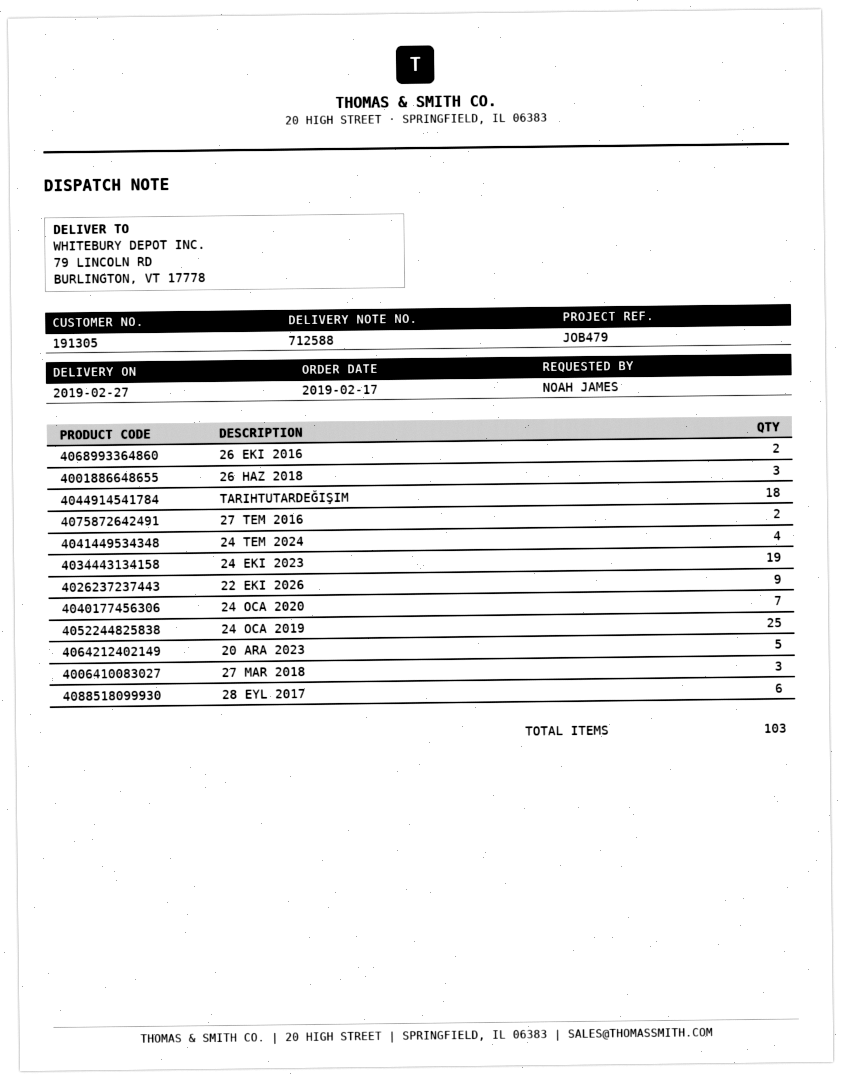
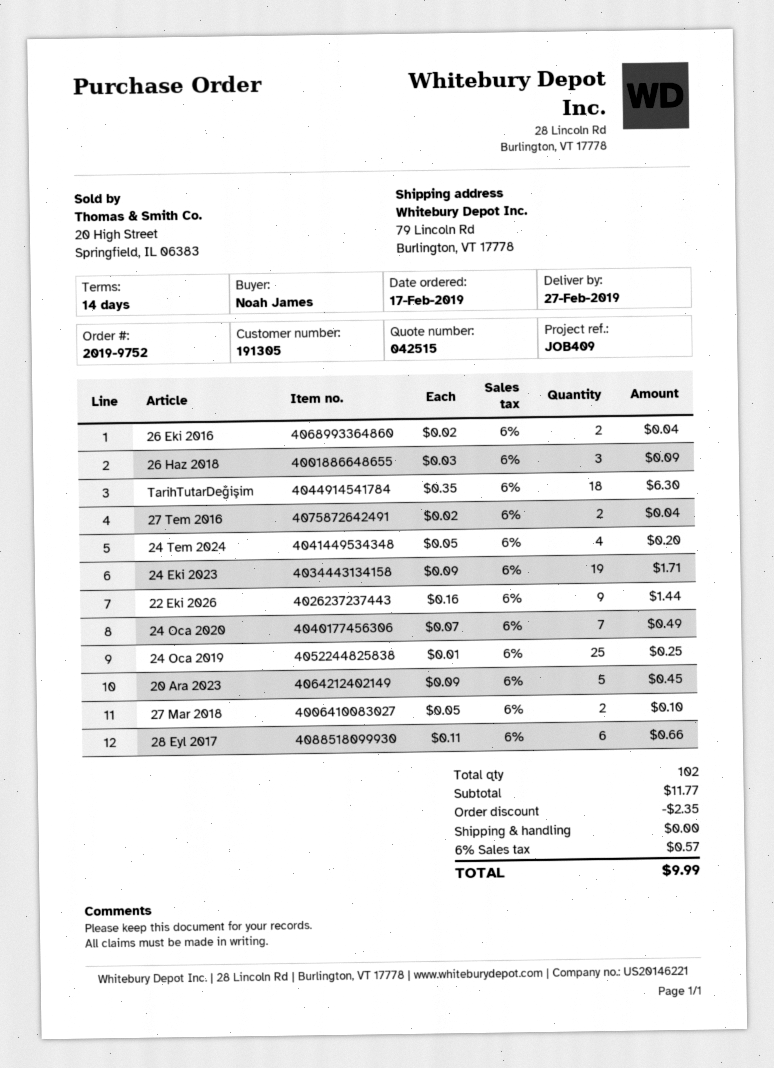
reference: JOB479 -> JOB409
27 MAR 2018: 3 -> 2
total quantity: 103 -> 102

